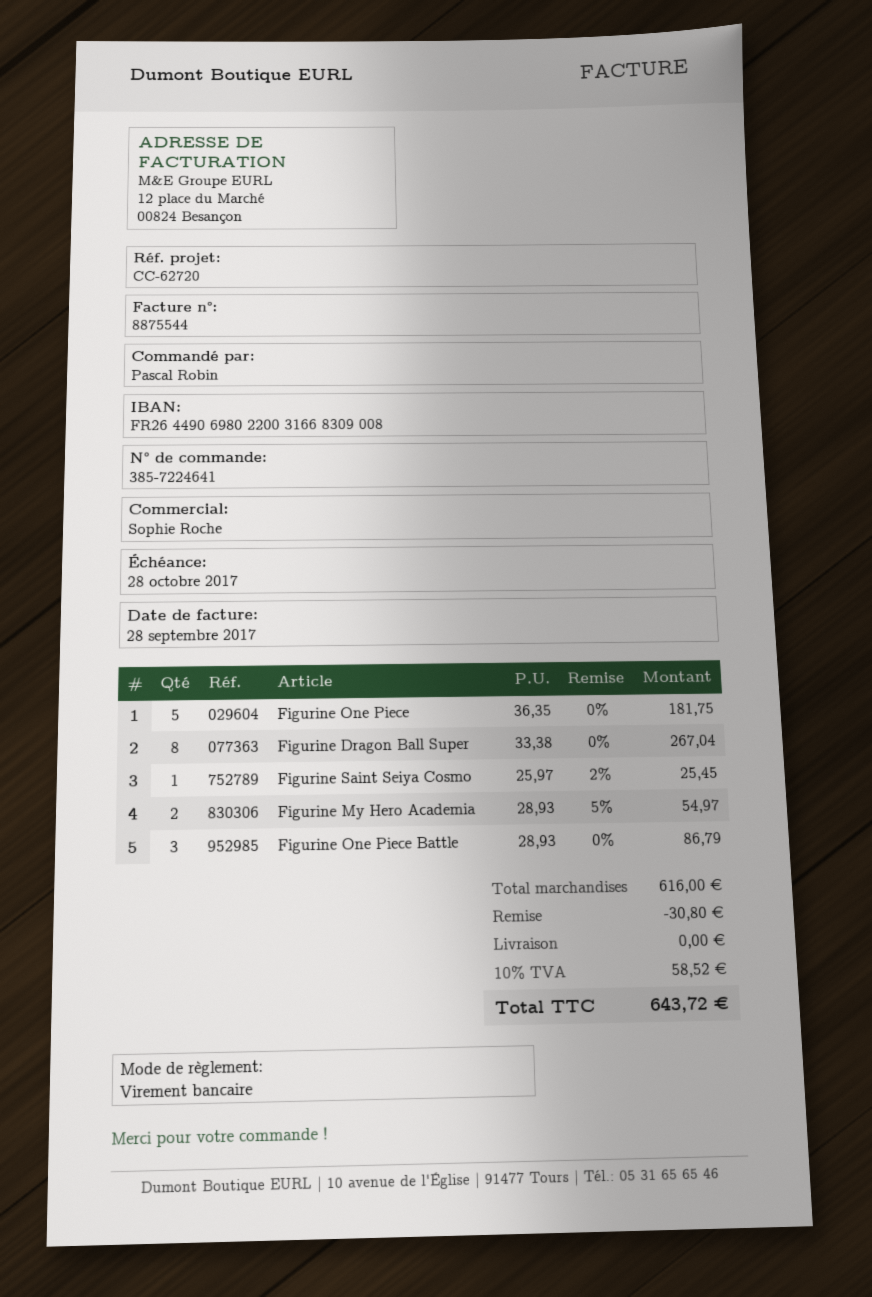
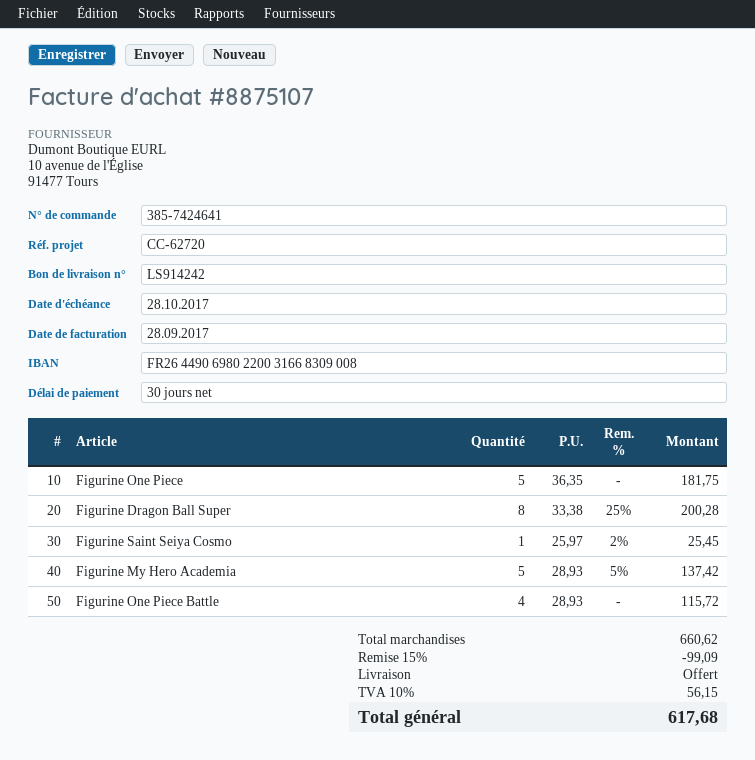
order number: 385-7224641 -> 385-7424641
invoice number: 8875544 -> 8875107
Figurine Dragon Ball Super: 8 x 33.38 = 267.04 -> 8 x 33.38 - 25% = 200.28
Figurine My Hero Academia: 2 x 28.93 - 5% = 54.97 -> 5 x 28.93 - 5% = 137.42
Figurine One Piece Battle: 3 x 28.93 = 86.79 -> 4 x 28.93 = 115.72
subtotal: 616.00 -> 660.62
discount: 30.80 -> 99.09
tax: 10% = 58.52 -> 10% = 56.15
total: 643.72 -> 617.68

